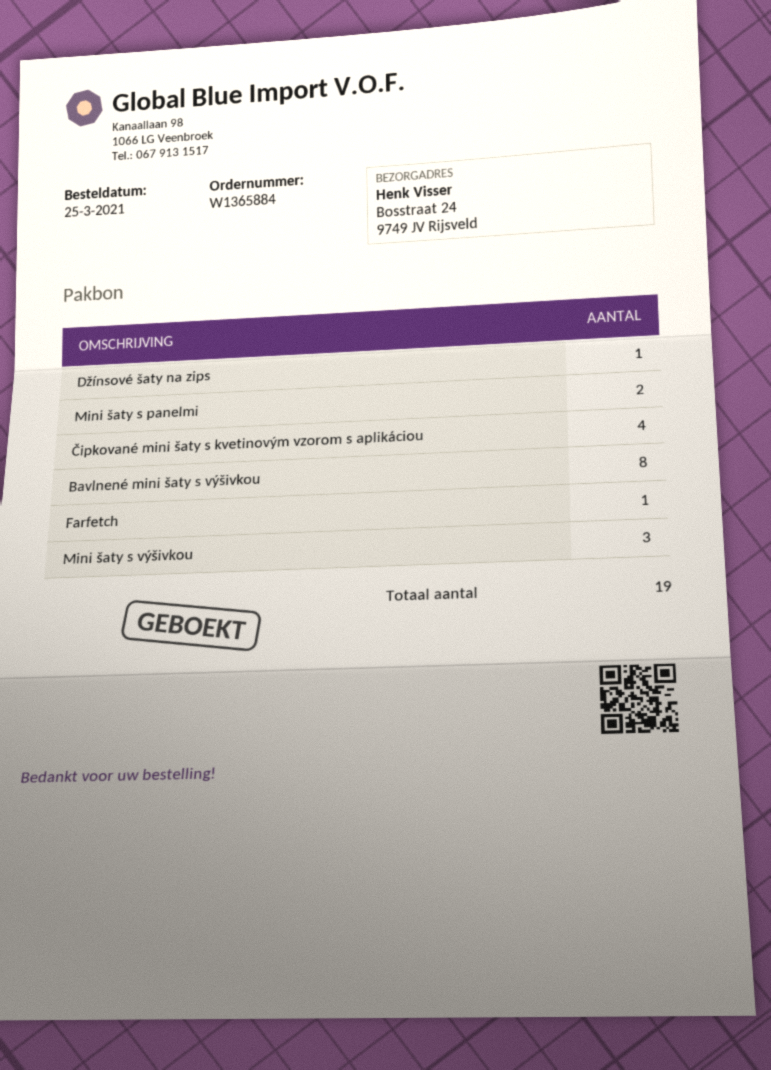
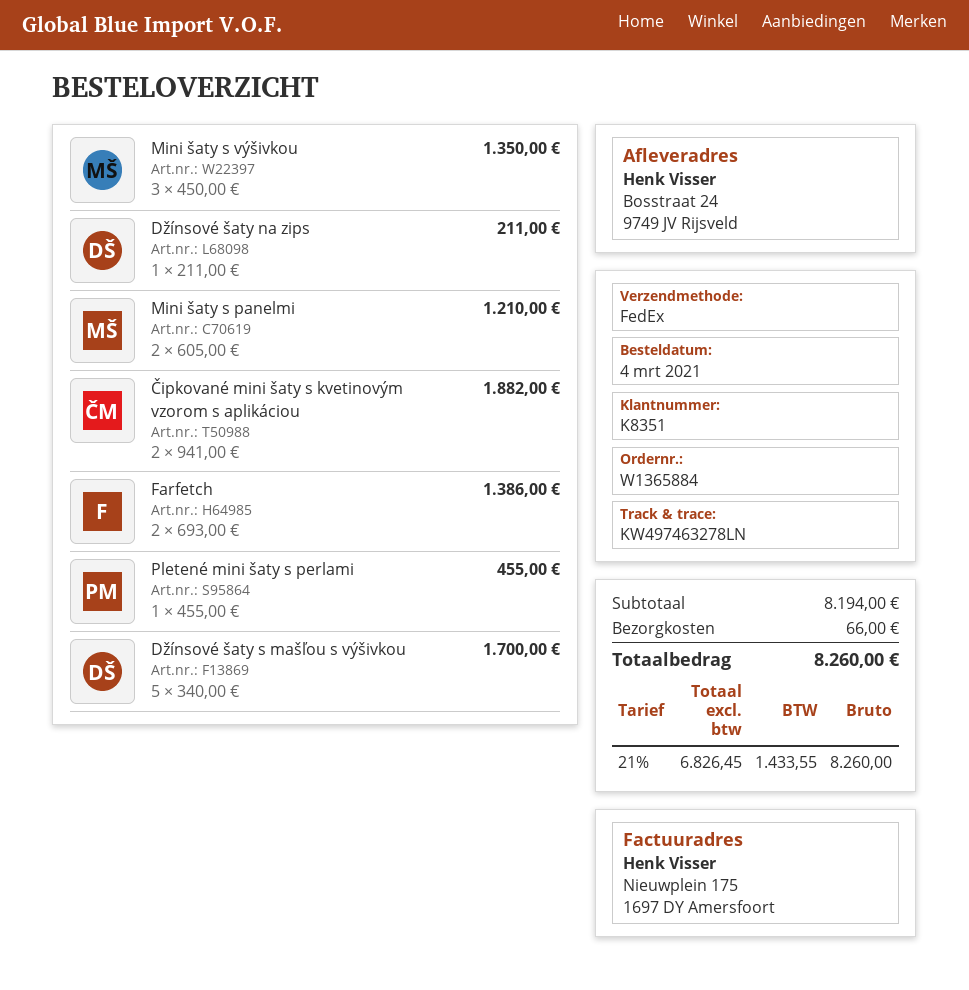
order date: 2021-03-25 -> 2021-03-04
Čipkované mini šaty s kvetinovým vzorom s aplikáciou: 4 -> 2
Bavlnené mini šaty s výšivkou: 8 -> none
Farfetch: 1 -> 2
Pletené mini šaty s perlami: none -> 1
Džínsové šaty s mašľou s výšivkou: none -> 5

